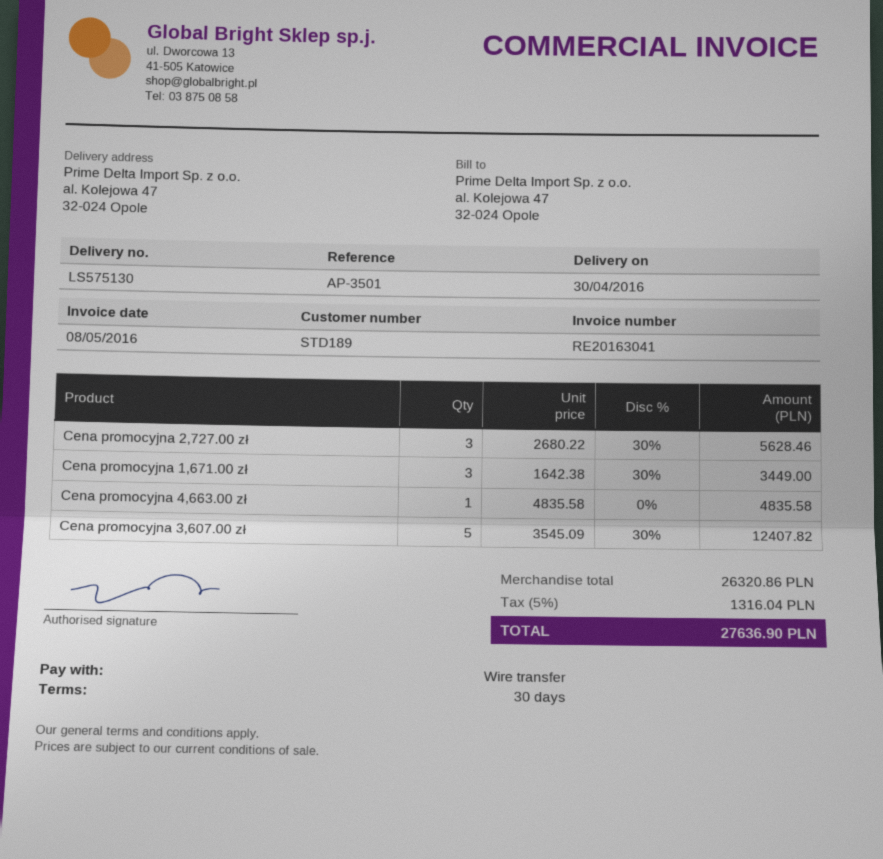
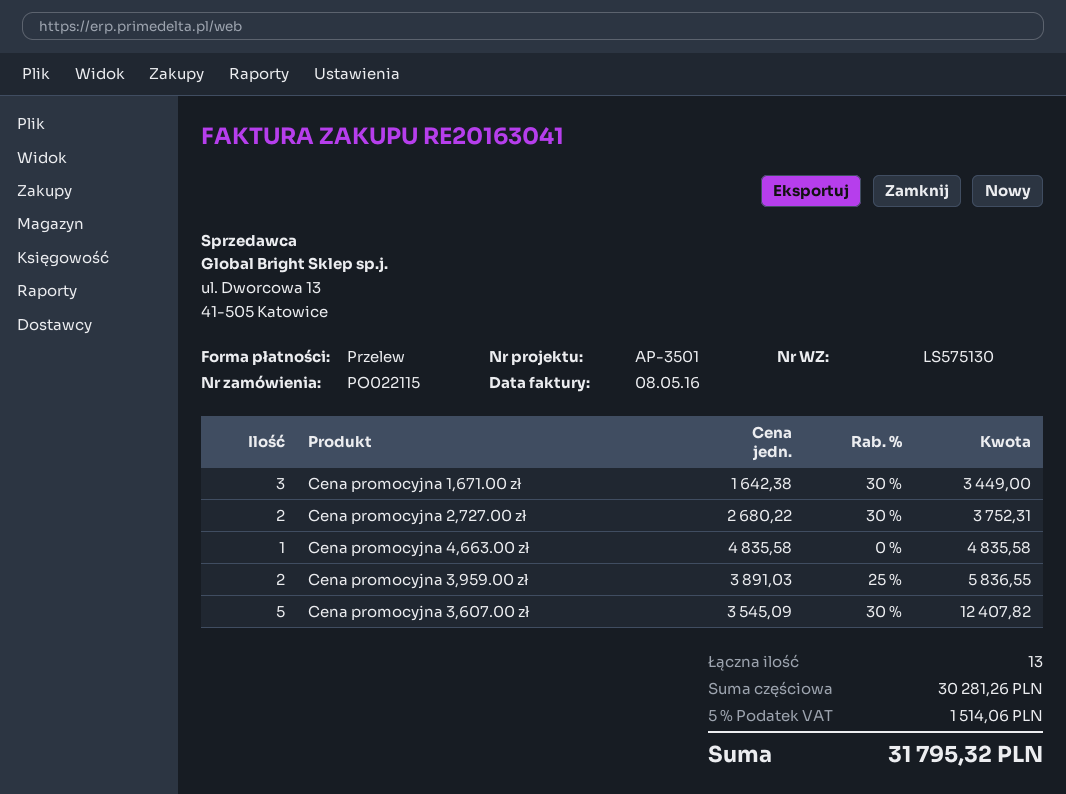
Cena promocyjna 2,727.00 zł: 3 x 2680.22 - 30% = 5628.46 -> 2 x 2680.22 - 30% = 3752.31
Cena promocyjna 3,959.00 zł: none -> 2 x 3891.03 - 25% = 5836.55
subtotal: 26320.86 -> 30281.26
tax: 5% = 1316.04 -> 5% = 1514.06
total: 27636.90 -> 31795.32

